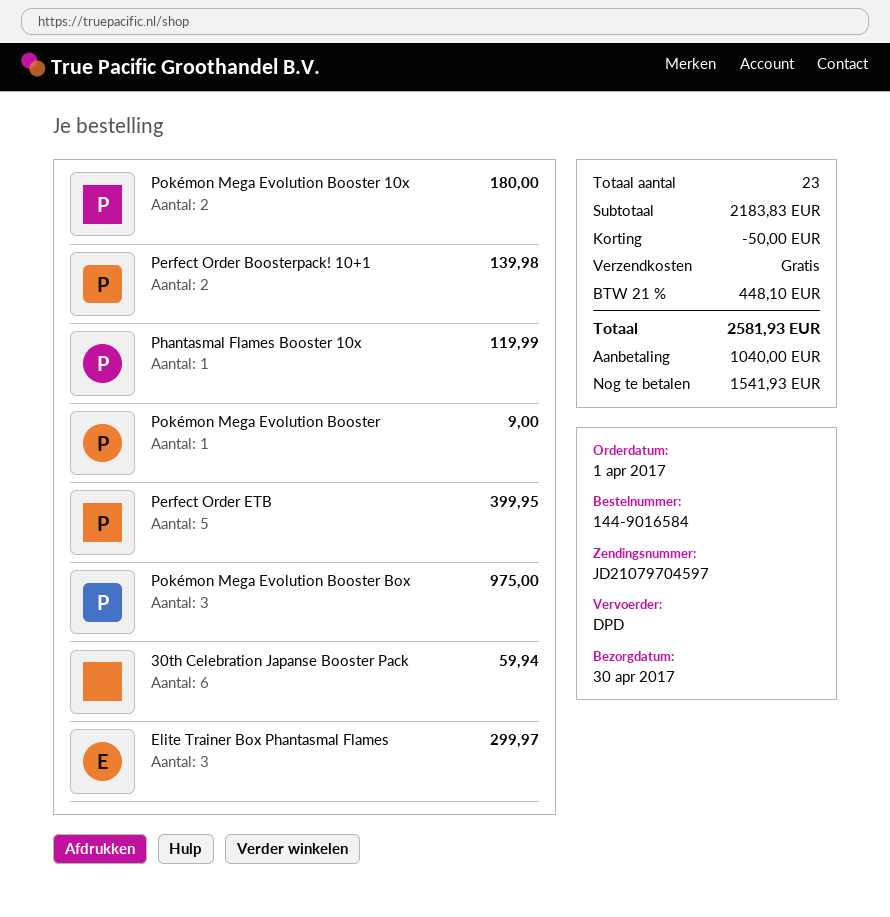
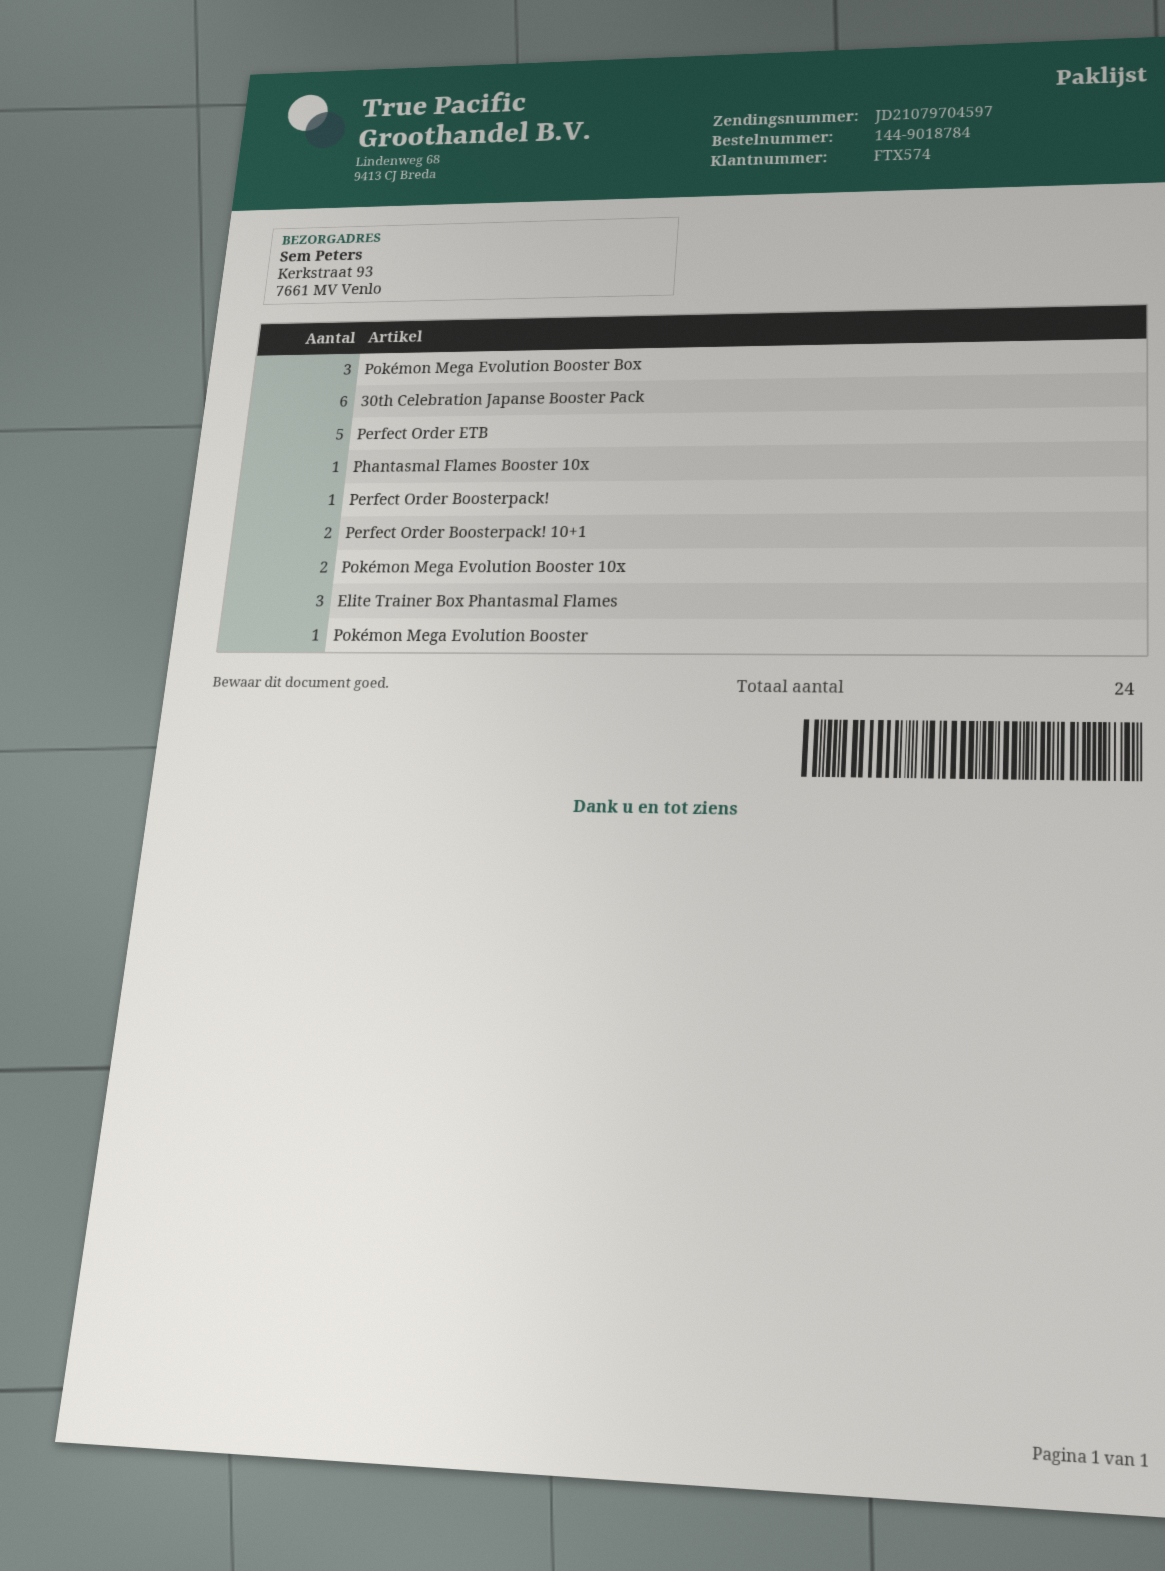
order number: 144-9016584 -> 144-9018784
Perfect Order Boosterpack!: none -> 1
total quantity: 23 -> 24

